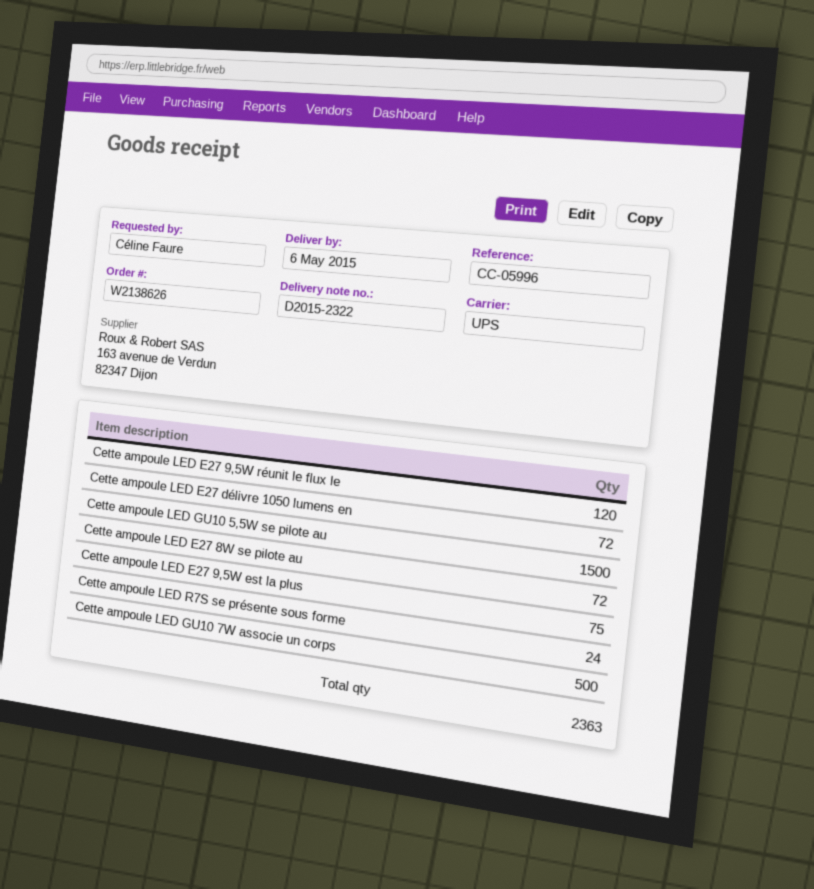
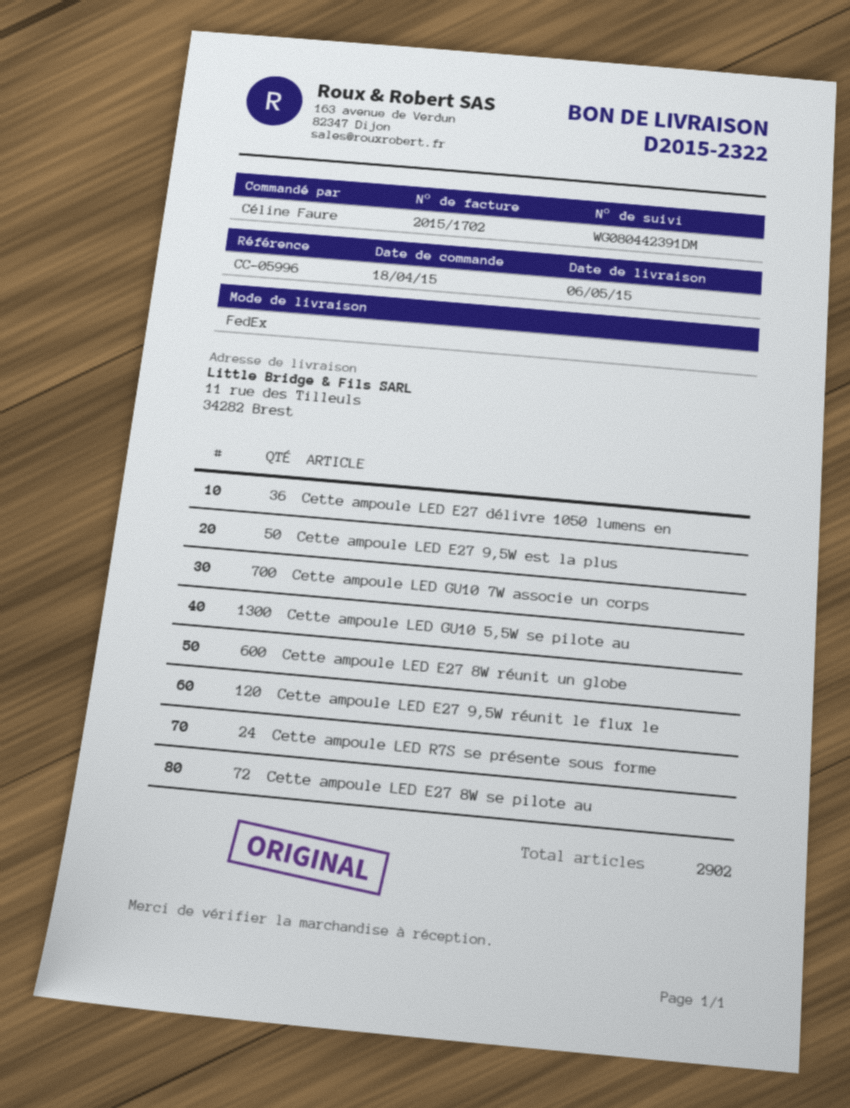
shipping method: UPS -> FedEx
Cette ampoule LED E27 délivre 1050 lumens en: 72 -> 36
Cette ampoule LED GU10 5,5W se pilote au: 1500 -> 1300
Cette ampoule LED E27 9,5W est la plus: 75 -> 50
Cette ampoule LED GU10 7W associe un corps: 500 -> 700
Cette ampoule LED E27 8W réunit un globe: none -> 600
total quantity: 2363 -> 2902

